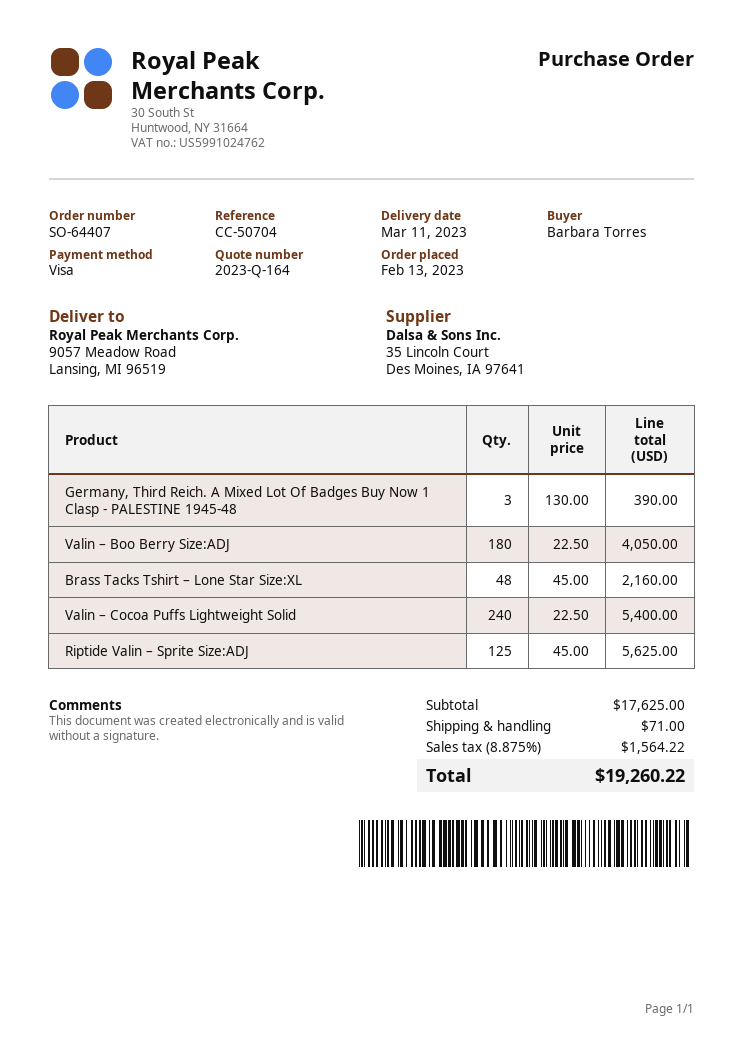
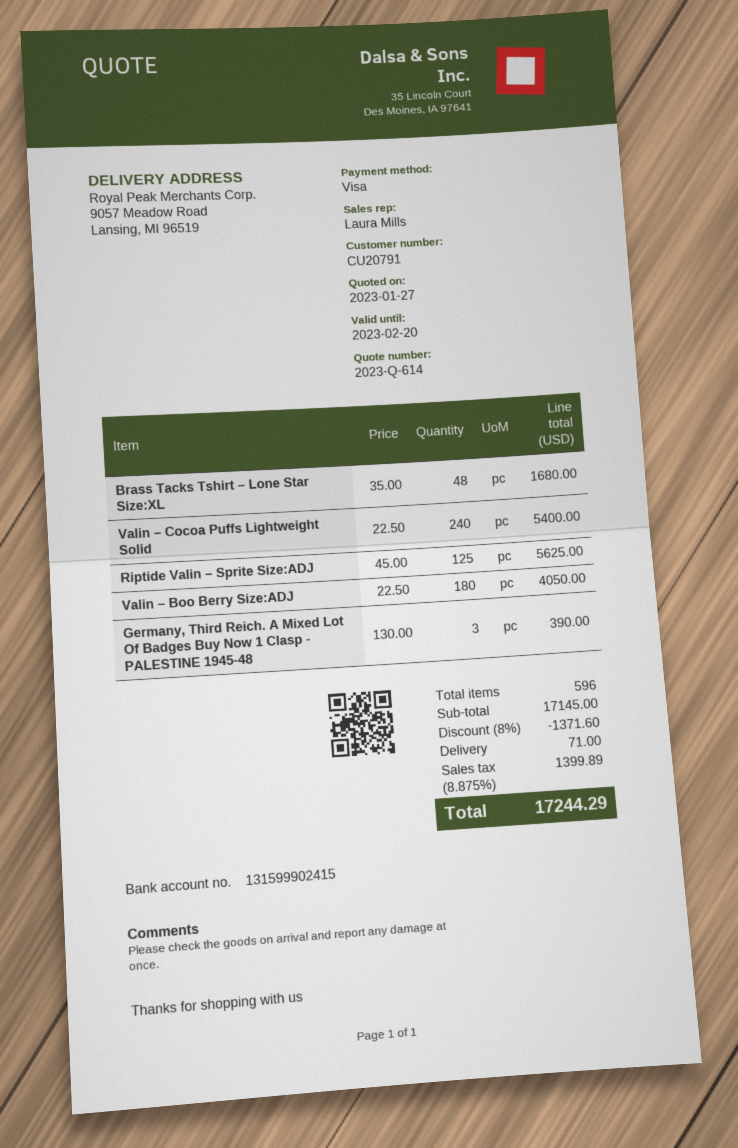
quote number: 2023-Q-164 -> 2023-Q-614
Brass Tacks Tshirt – Lone Star Size:XL: 48 x 45.00 = 2160.00 -> 48 x 35.00 = 1680.00
subtotal: 17625.00 -> 17145.00
discount: none -> 8% = 1371.60
tax: 8.875% = 1564.22 -> 8.875% = 1399.89
total: 19260.22 -> 17244.29

